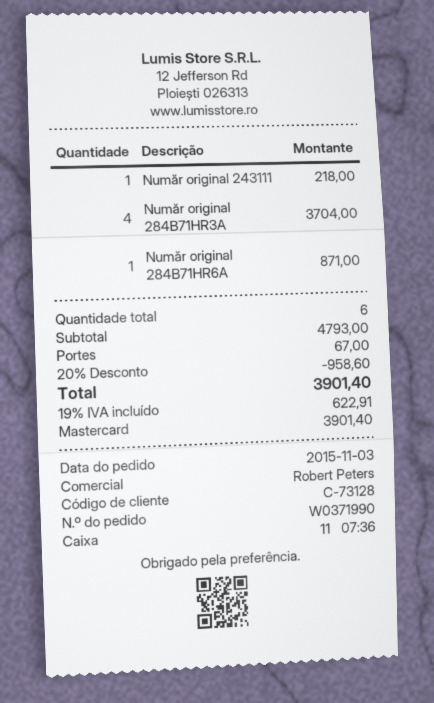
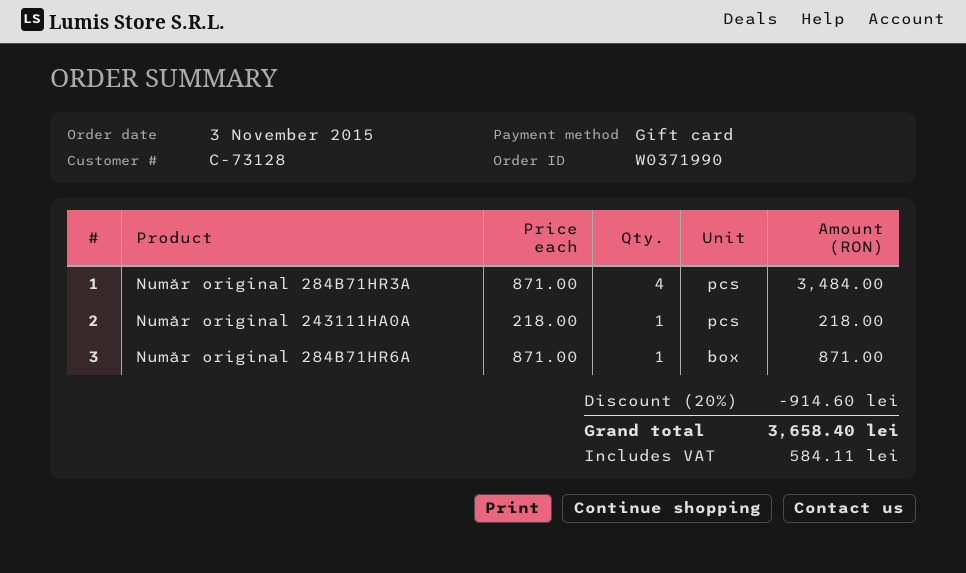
payment method: Mastercard -> gift card
Număr original 284B71HR3A: 4 for 3704.00 -> 4 for 3484.00
discount: 20% = 958.60 -> 20% = 914.60
shipping: 67.00 -> none
tax: 622.91 -> 584.11
total: 3901.40 -> 3658.40

